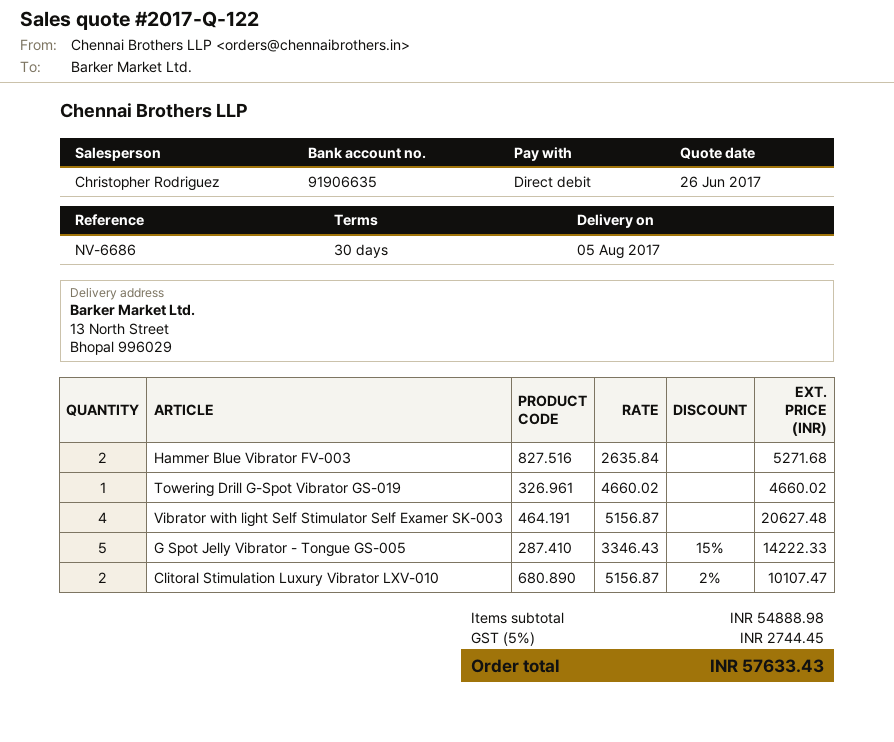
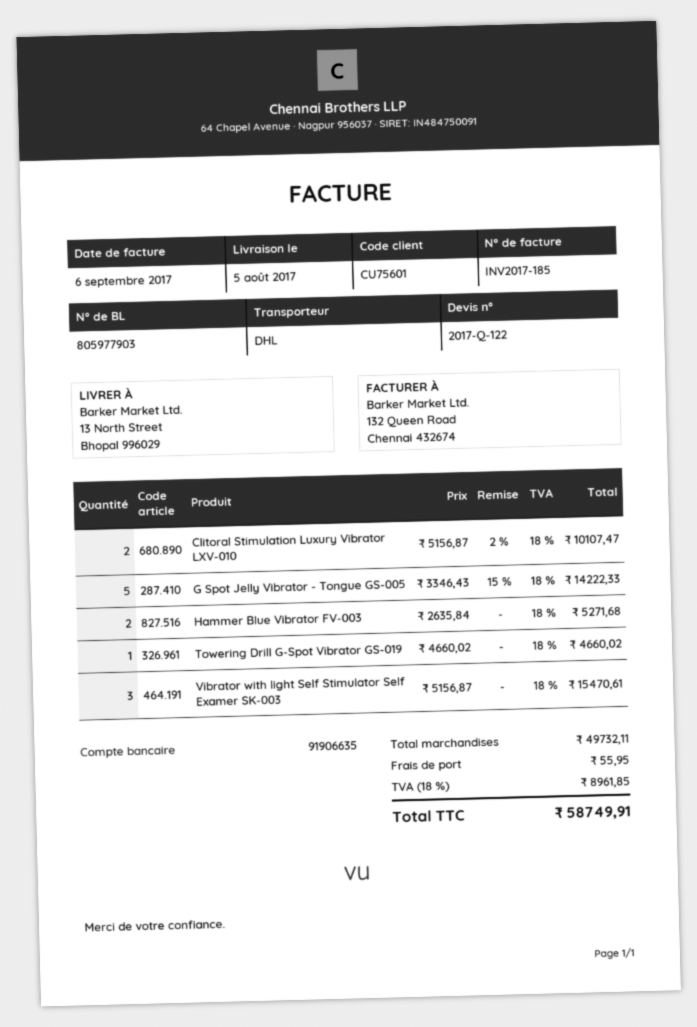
Vibrator with light Self Stimulator Self Examer SK-003: 4 x 5156.87 = 20627.48 -> 3 x 5156.87 = 15470.61
subtotal: 54888.98 -> 49732.11
shipping: none -> 55.95
tax: 5% = 2744.45 -> 18% = 8961.85
total: 57633.43 -> 58749.91

